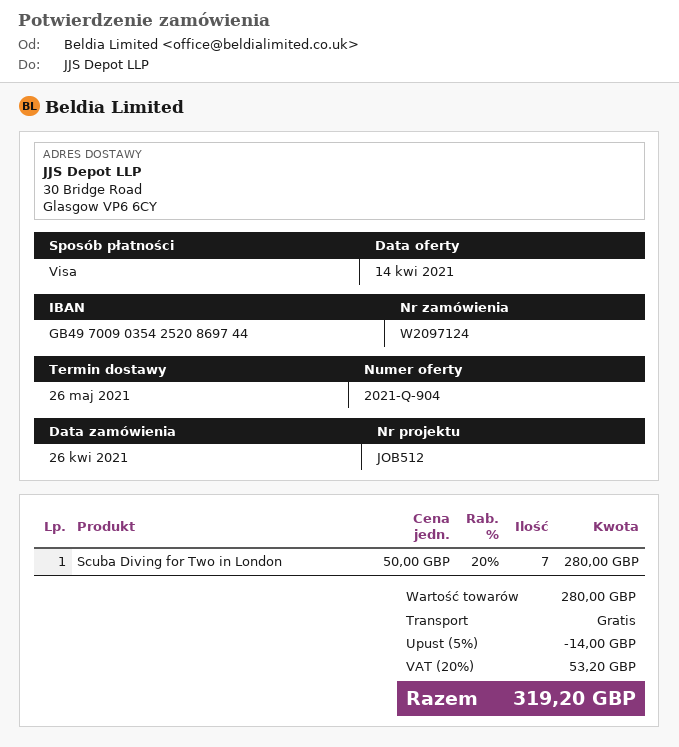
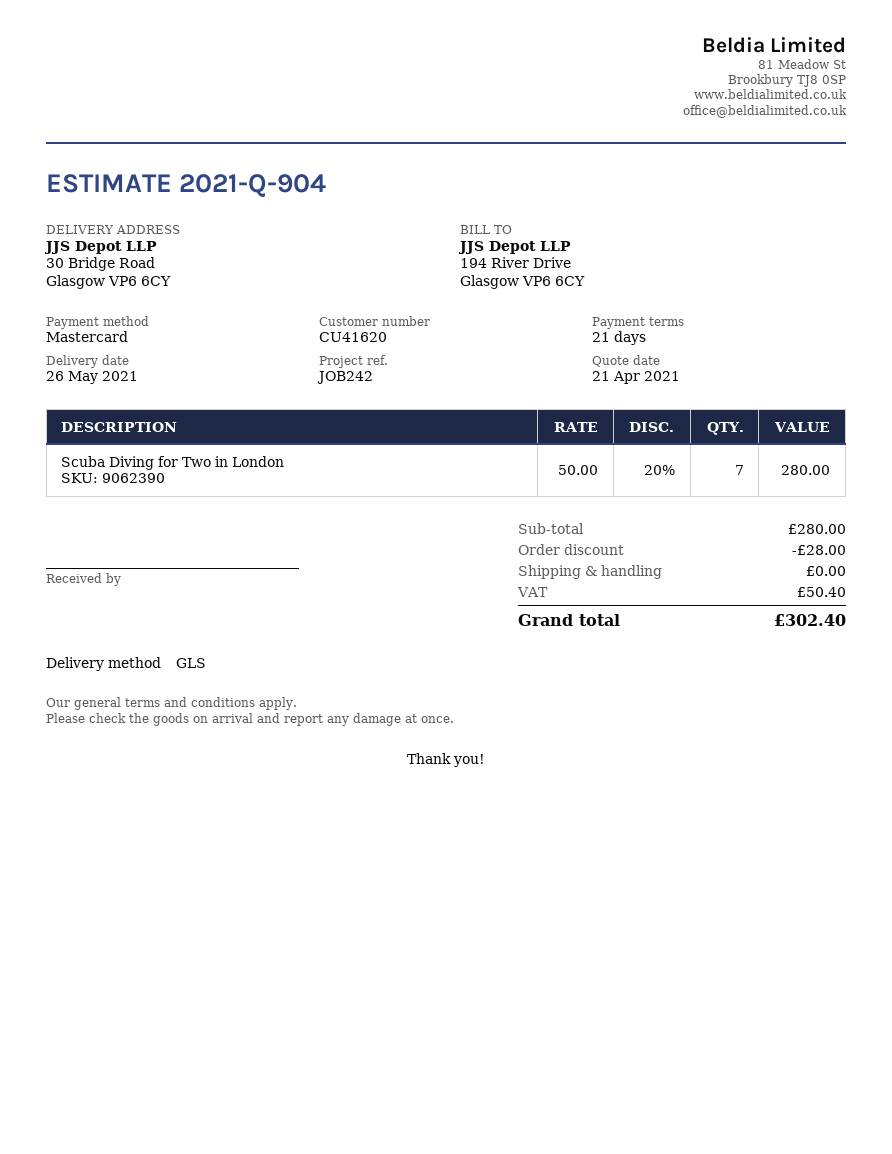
quote date: 2021-04-14 -> 2021-04-21
reference: JOB512 -> JOB242
payment method: Visa -> Mastercard
discount: 14.00 -> 28.00
tax: 53.20 -> 50.40
total: 319.20 -> 302.40

